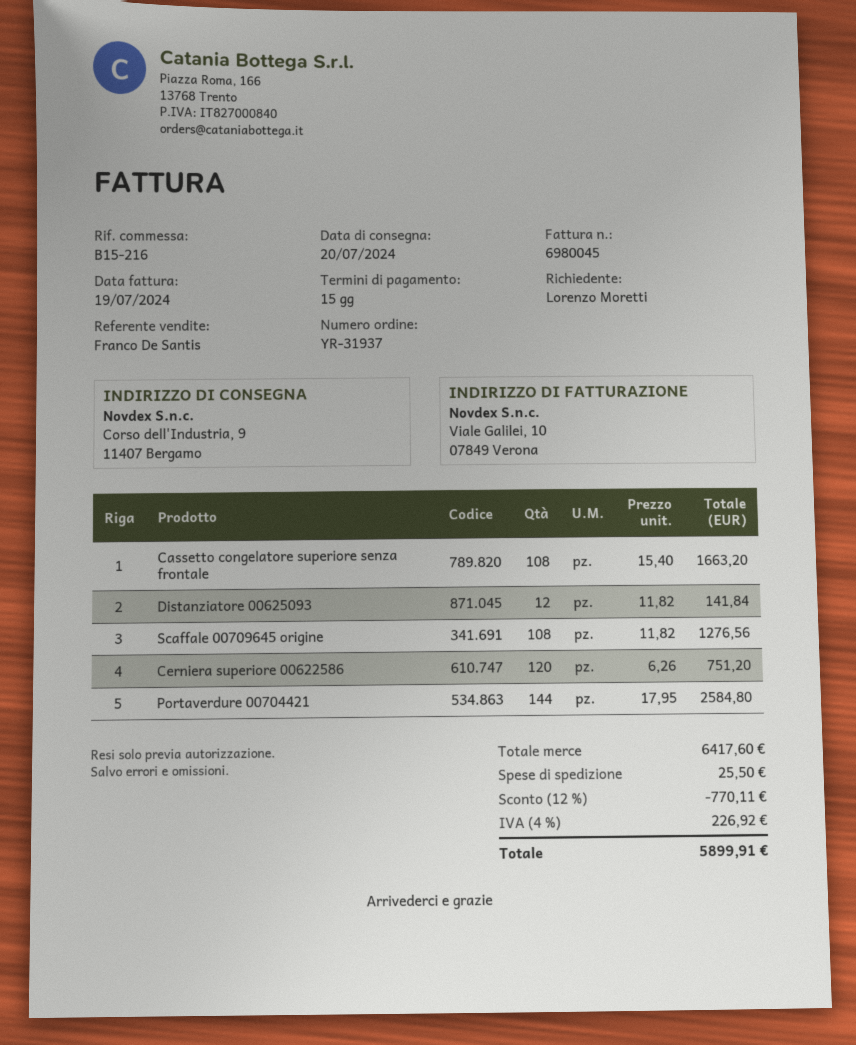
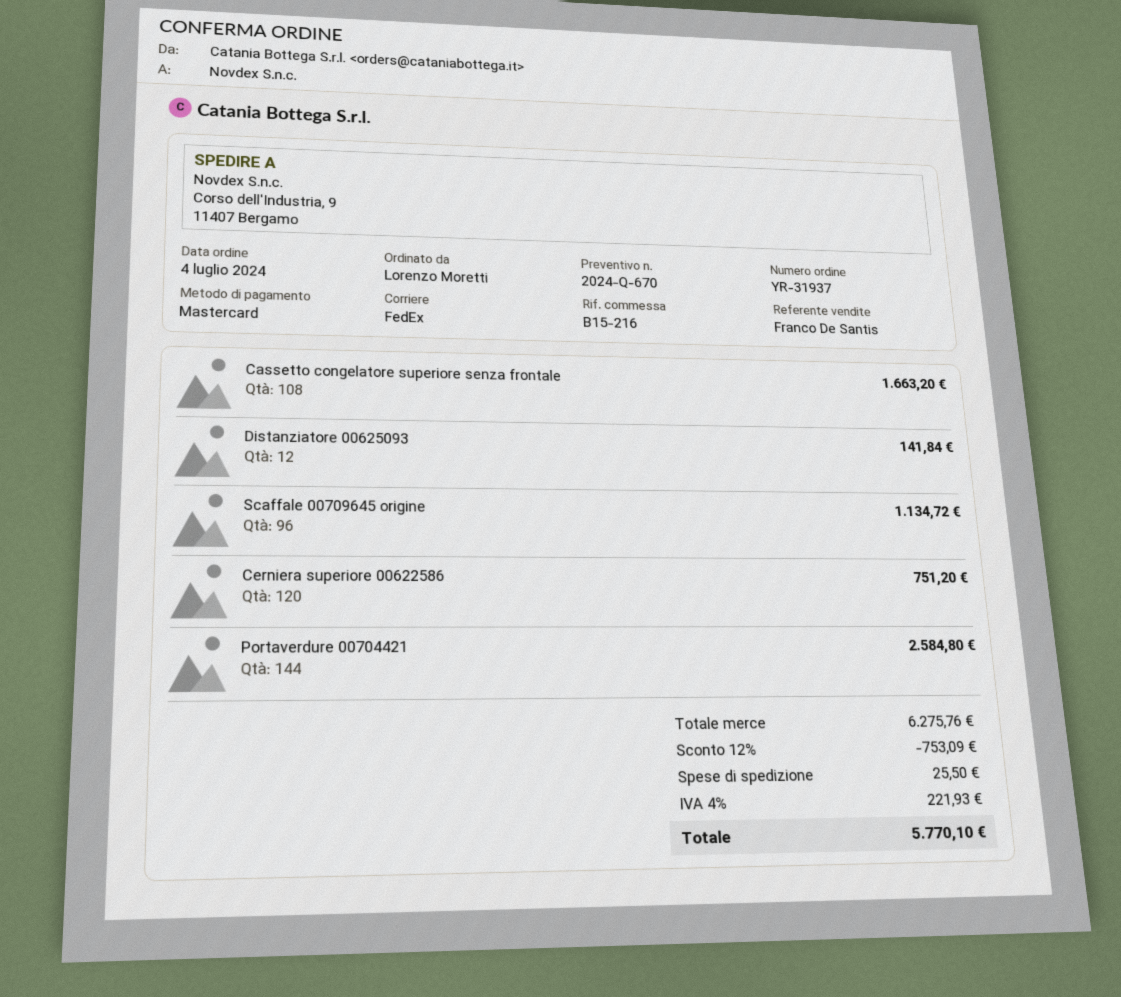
Scaffale 00709645 origine: 108 for 1276.56 -> 96 for 1134.72
subtotal: 6417.60 -> 6275.76
discount: 12% = 770.11 -> 12% = 753.09
tax: 4% = 226.92 -> 4% = 221.93
total: 5899.91 -> 5770.10

